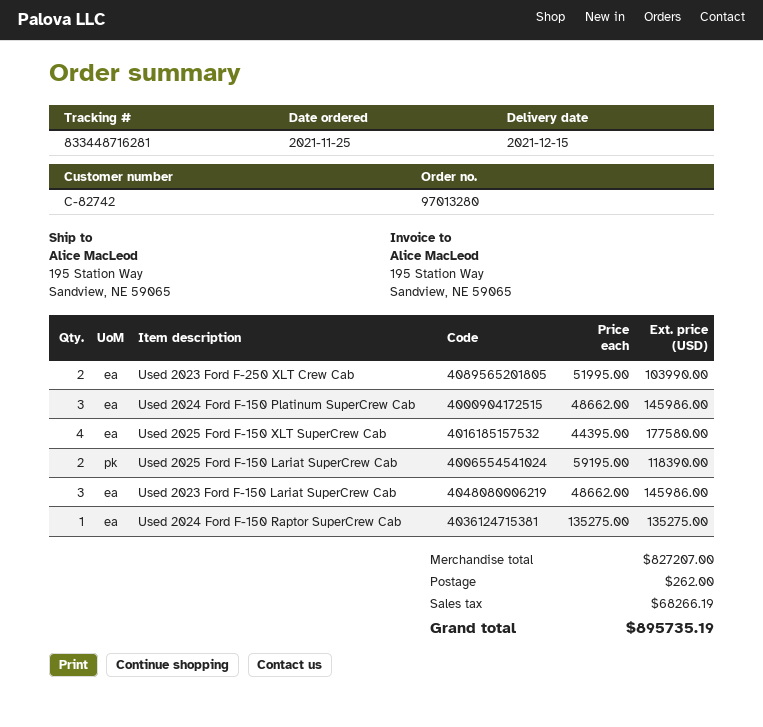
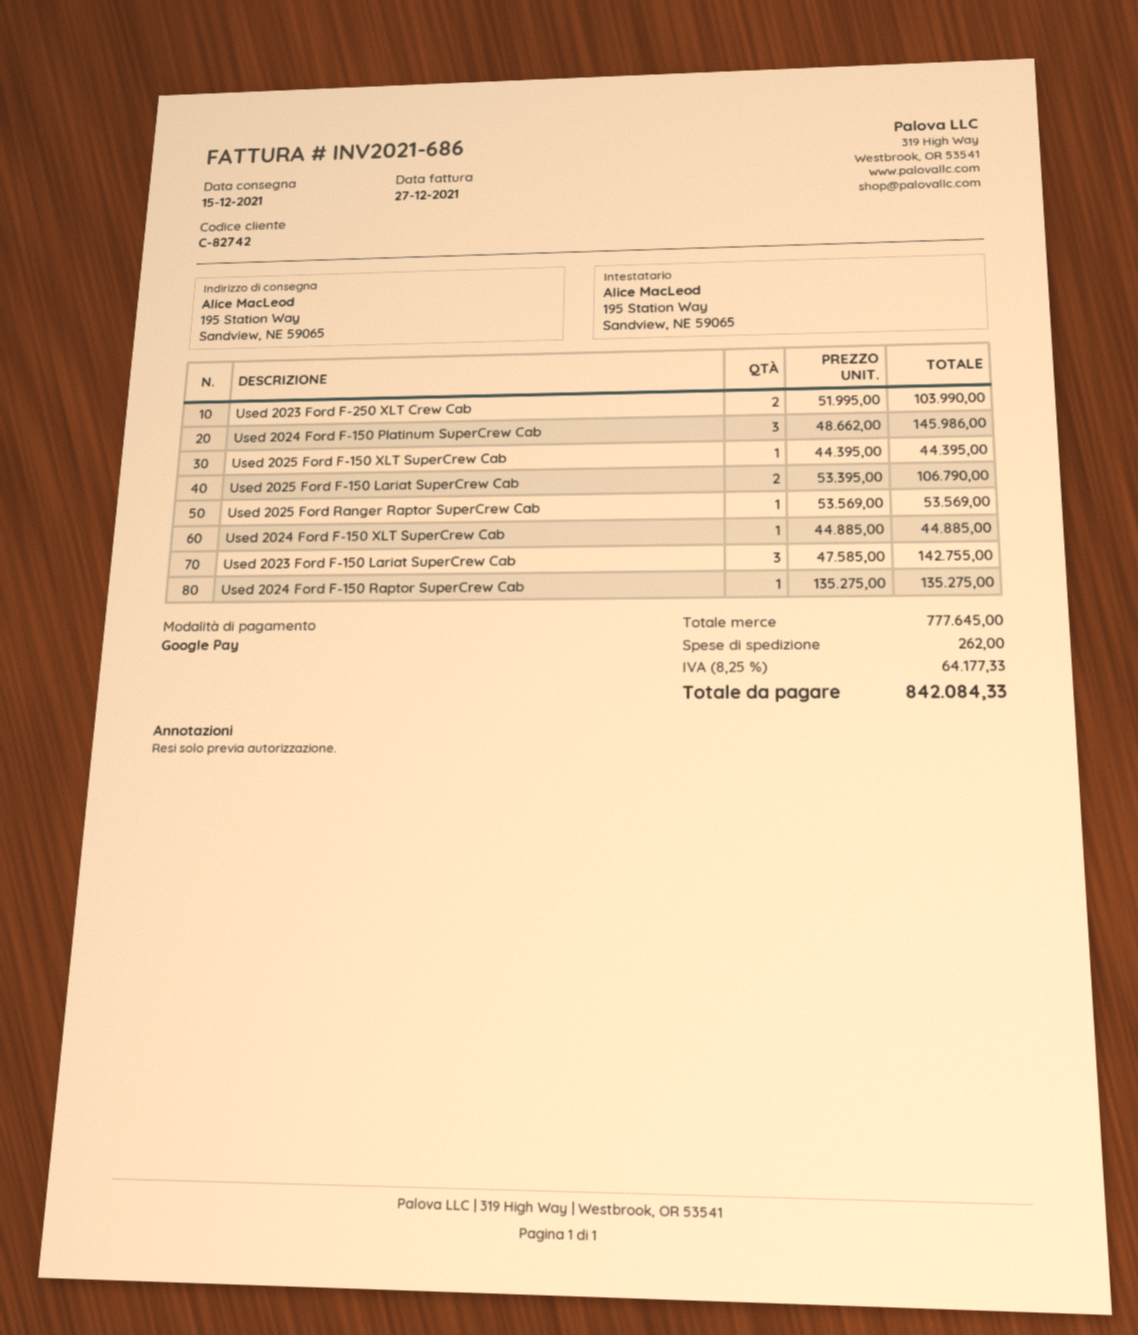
Used 2025 Ford F-150 XLT SuperCrew Cab: 4 x 44395.00 = 177580.00 -> 1 x 44395.00 = 44395.00
Used 2025 Ford F-150 Lariat SuperCrew Cab: 2 x 59195.00 = 118390.00 -> 2 x 53395.00 = 106790.00
Used 2023 Ford F-150 Lariat SuperCrew Cab: 3 x 48662.00 = 145986.00 -> 3 x 47585.00 = 142755.00
Used 2025 Ford Ranger Raptor SuperCrew Cab: none -> 1 x 53569.00 = 53569.00
Used 2024 Ford F-150 XLT SuperCrew Cab: none -> 1 x 44885.00 = 44885.00
subtotal: 827207.00 -> 777645.00
tax: 68266.19 -> 64177.33
total: 895735.19 -> 842084.33

